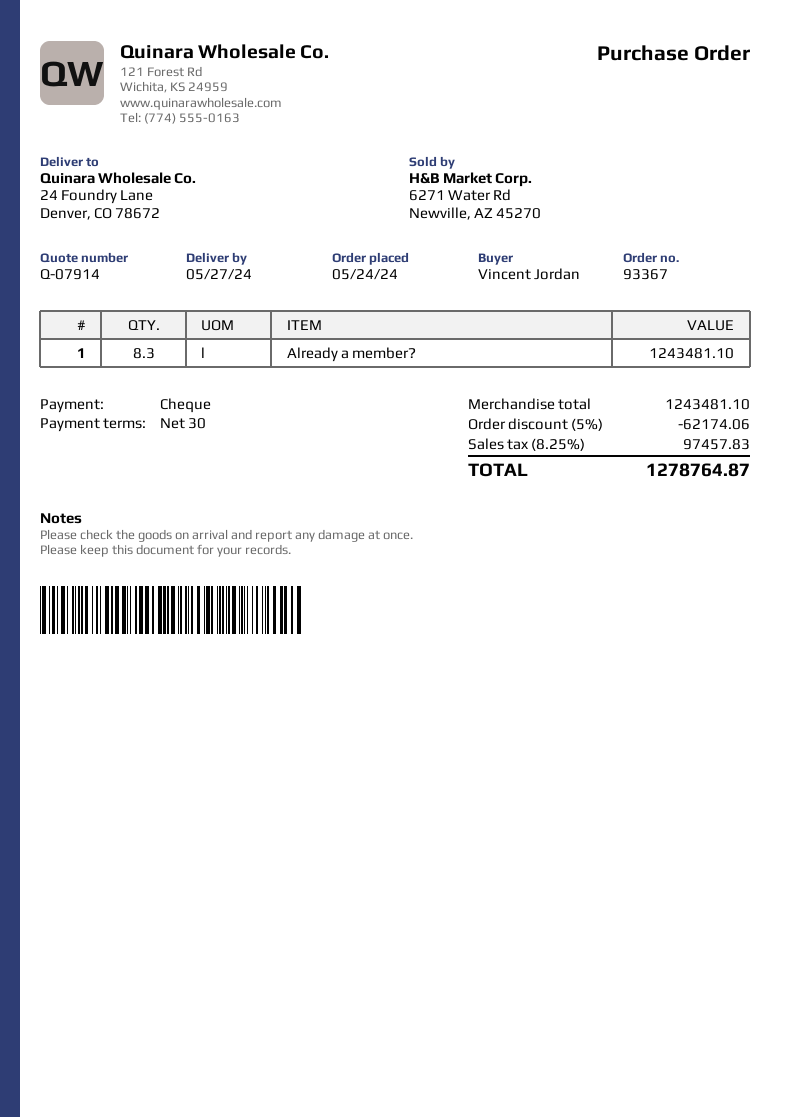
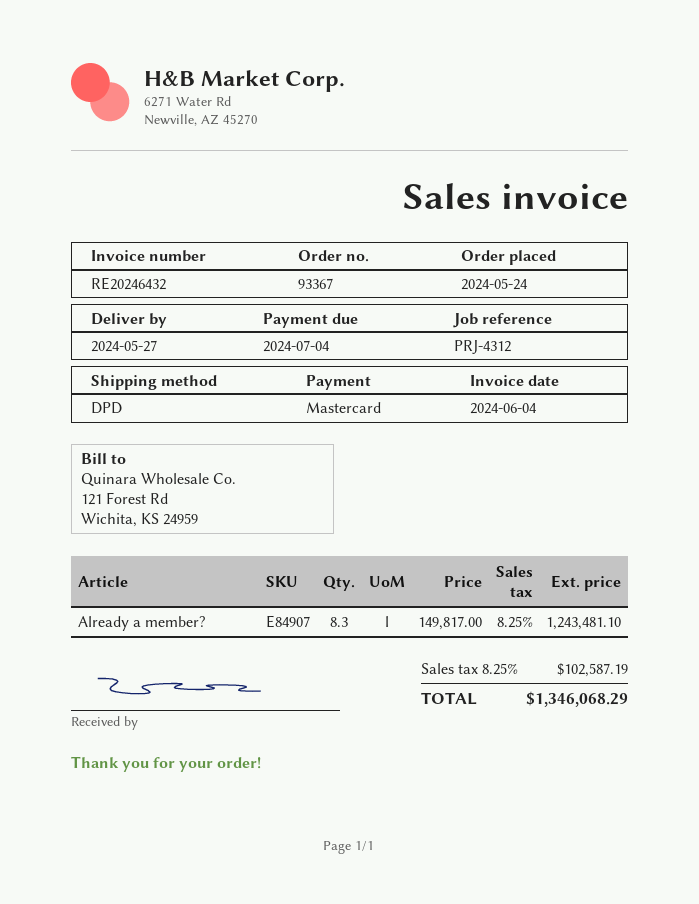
payment method: cheque -> Mastercard
discount: 5% = 62174.06 -> none
tax: 8.25% = 97457.83 -> 8.25% = 102587.19
total: 1278764.87 -> 1346068.29

